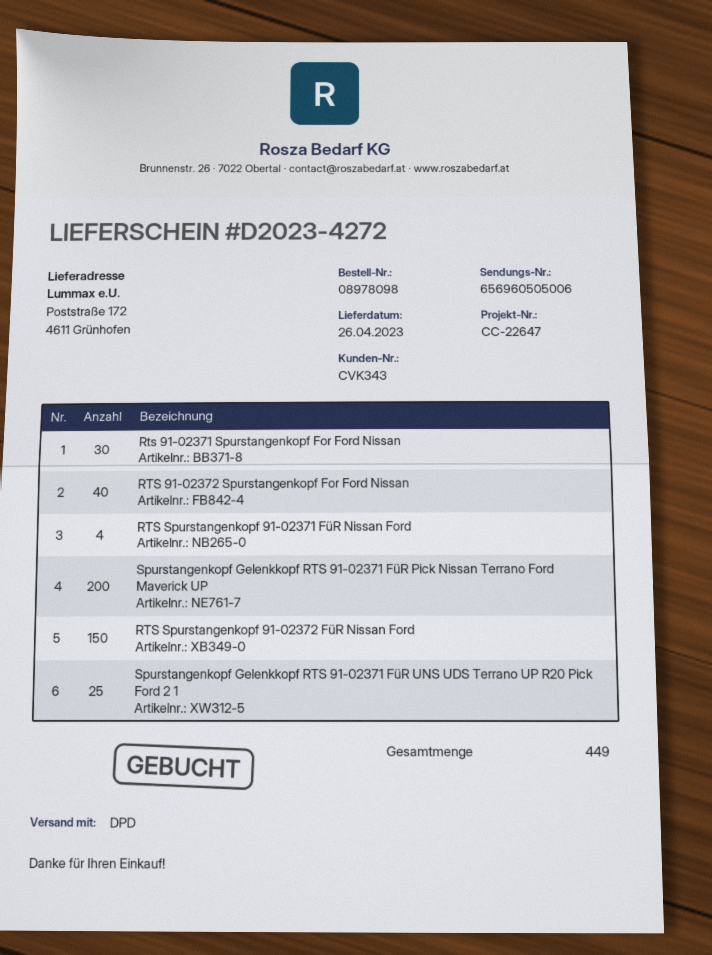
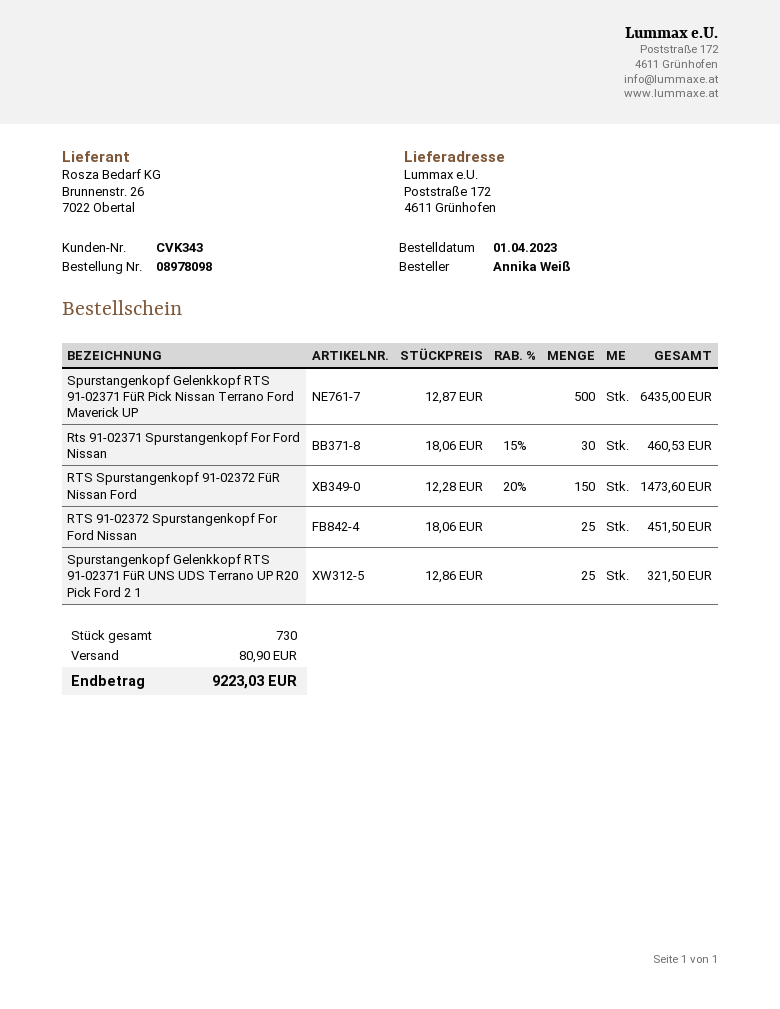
RTS 91-02372 Spurstangenkopf For Ford Nissan: 40 -> 25
RTS Spurstangenkopf 91-02371 FüR Nissan Ford: 4 -> none
Spurstangenkopf Gelenkkopf RTS 91-02371 FüR Pick Nissan Terrano Ford Maverick UP: 200 -> 500
total quantity: 449 -> 730

